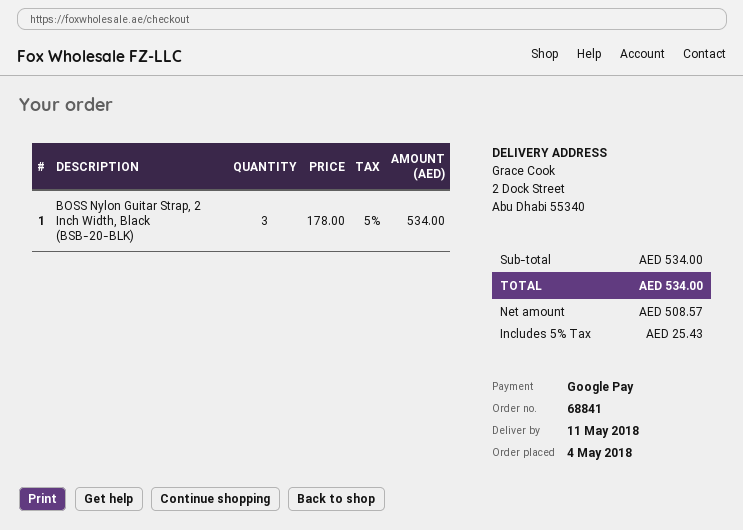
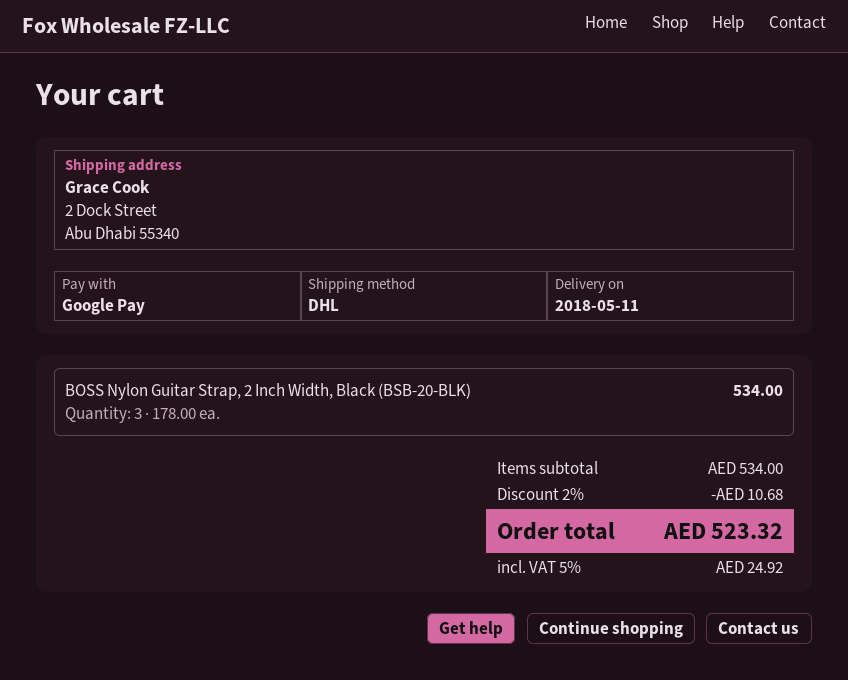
discount: none -> 2% = 10.68
tax: 5% = 25.43 -> 5% = 24.92
total: 534.00 -> 523.32

